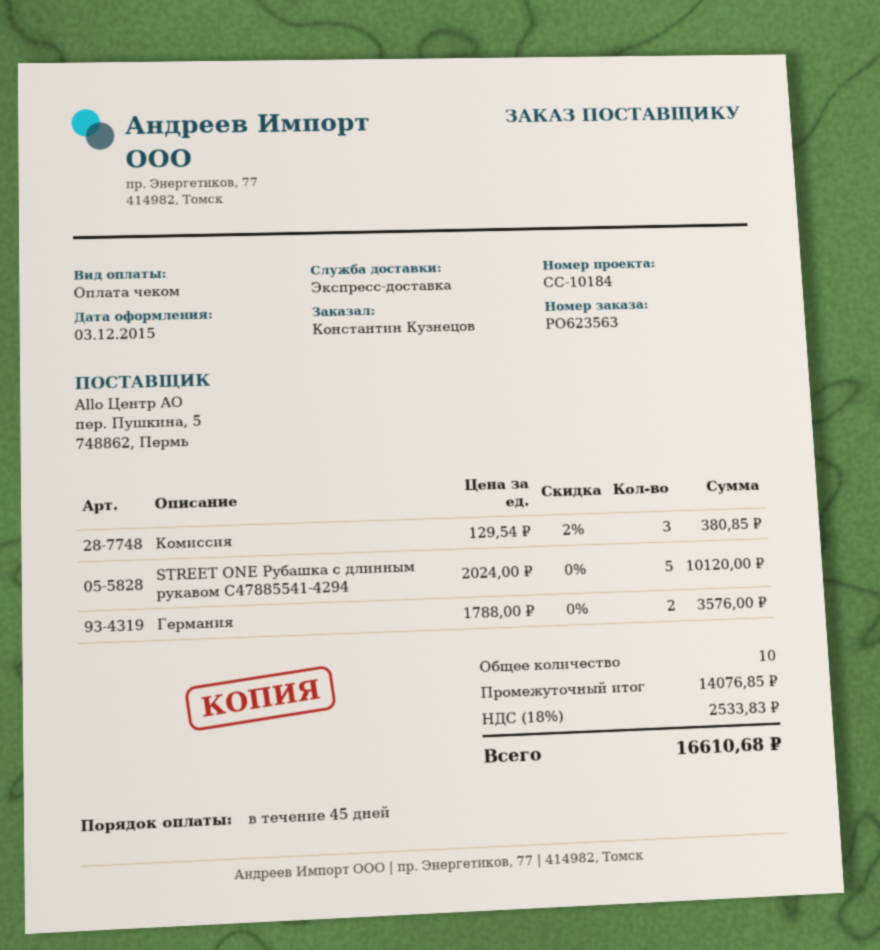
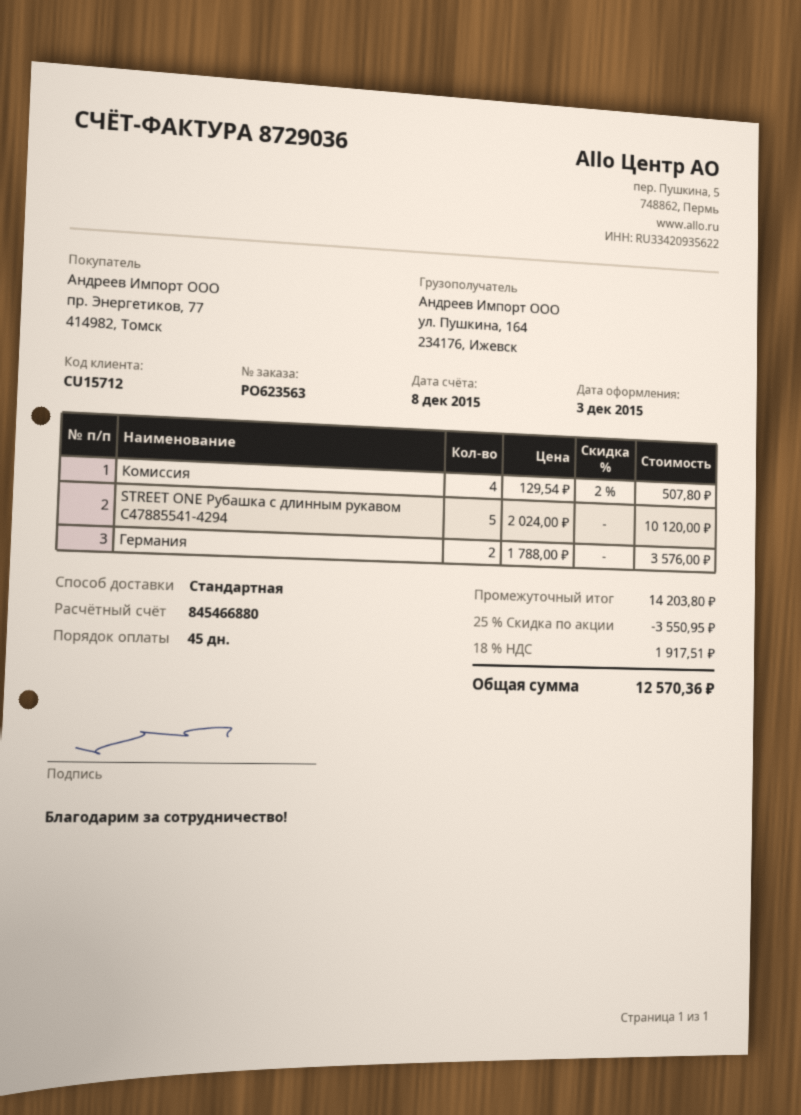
shipping method: express -> standard
Комиссия: 3 x 129.54 - 2% = 380.85 -> 4 x 129.54 - 2% = 507.80
subtotal: 14076.85 -> 14203.80
discount: none -> 25% = 3550.95
tax: 18% = 2533.83 -> 18% = 1917.51
total: 16610.68 -> 12570.36

